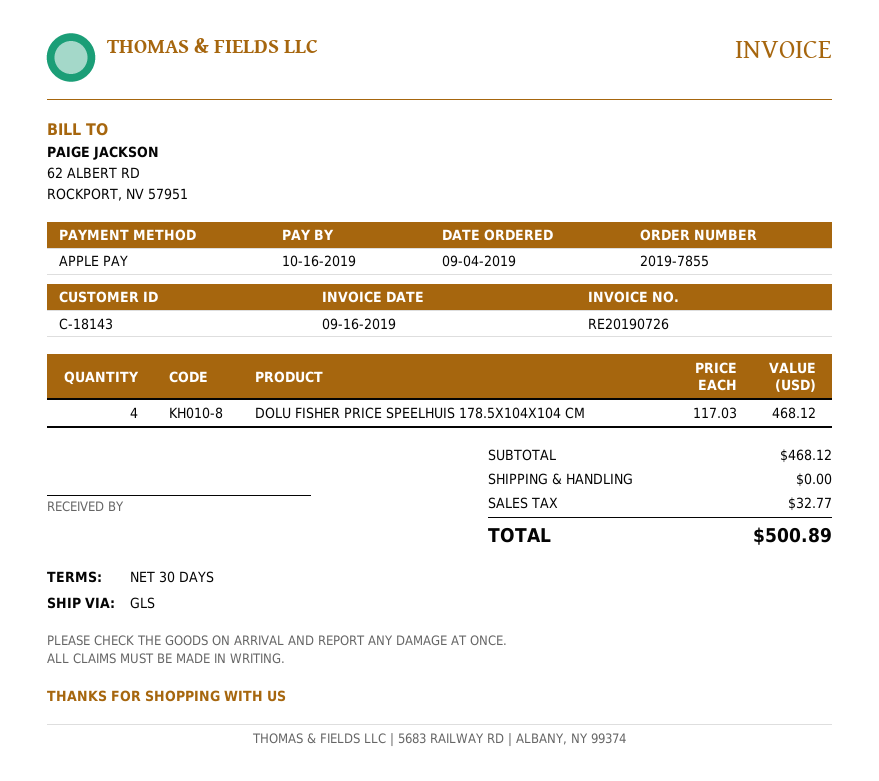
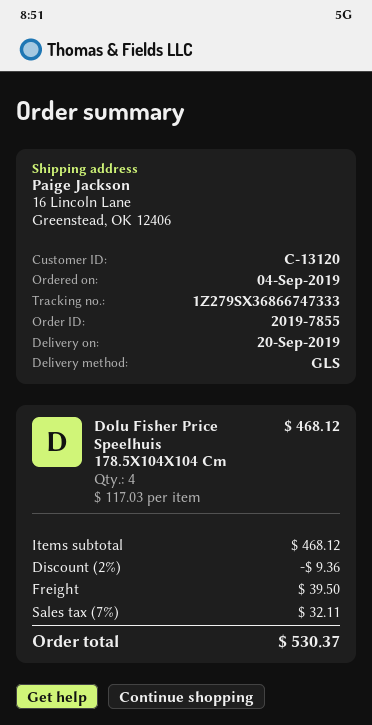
customer number: C-18143 -> C-13120
discount: none -> 2% = 9.36
shipping: 0.00 -> 39.50
tax: 32.77 -> 32.11
total: 500.89 -> 530.37

